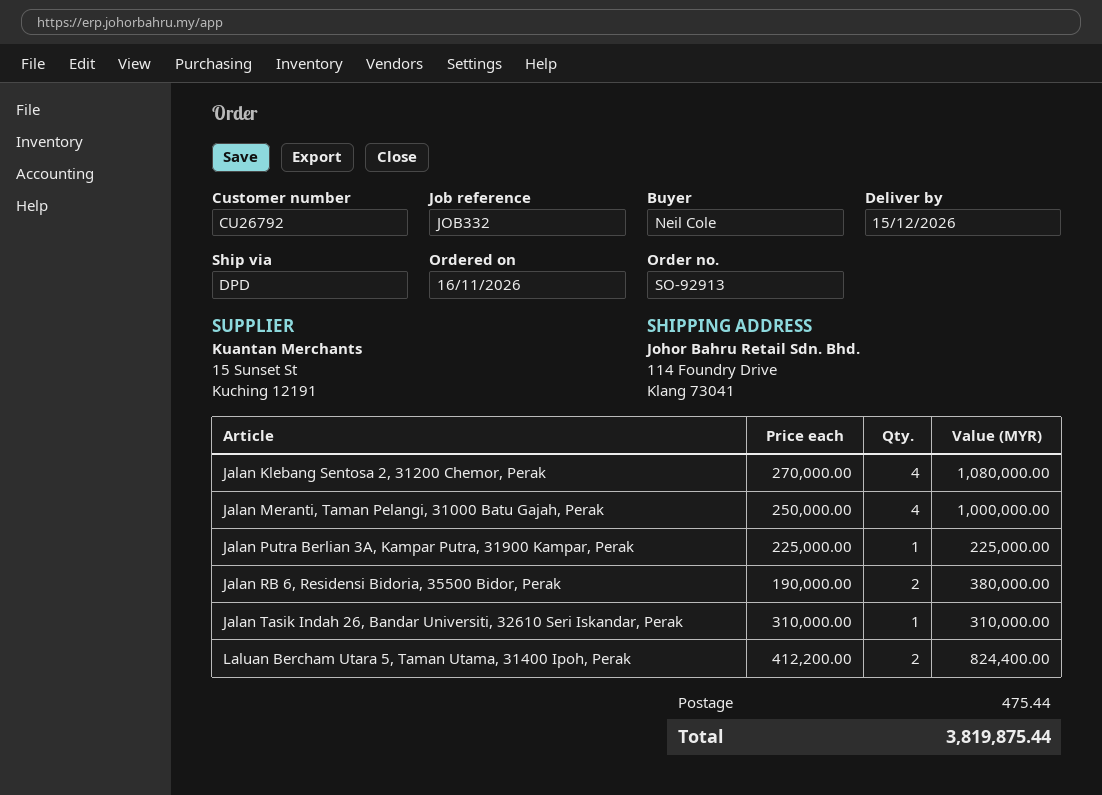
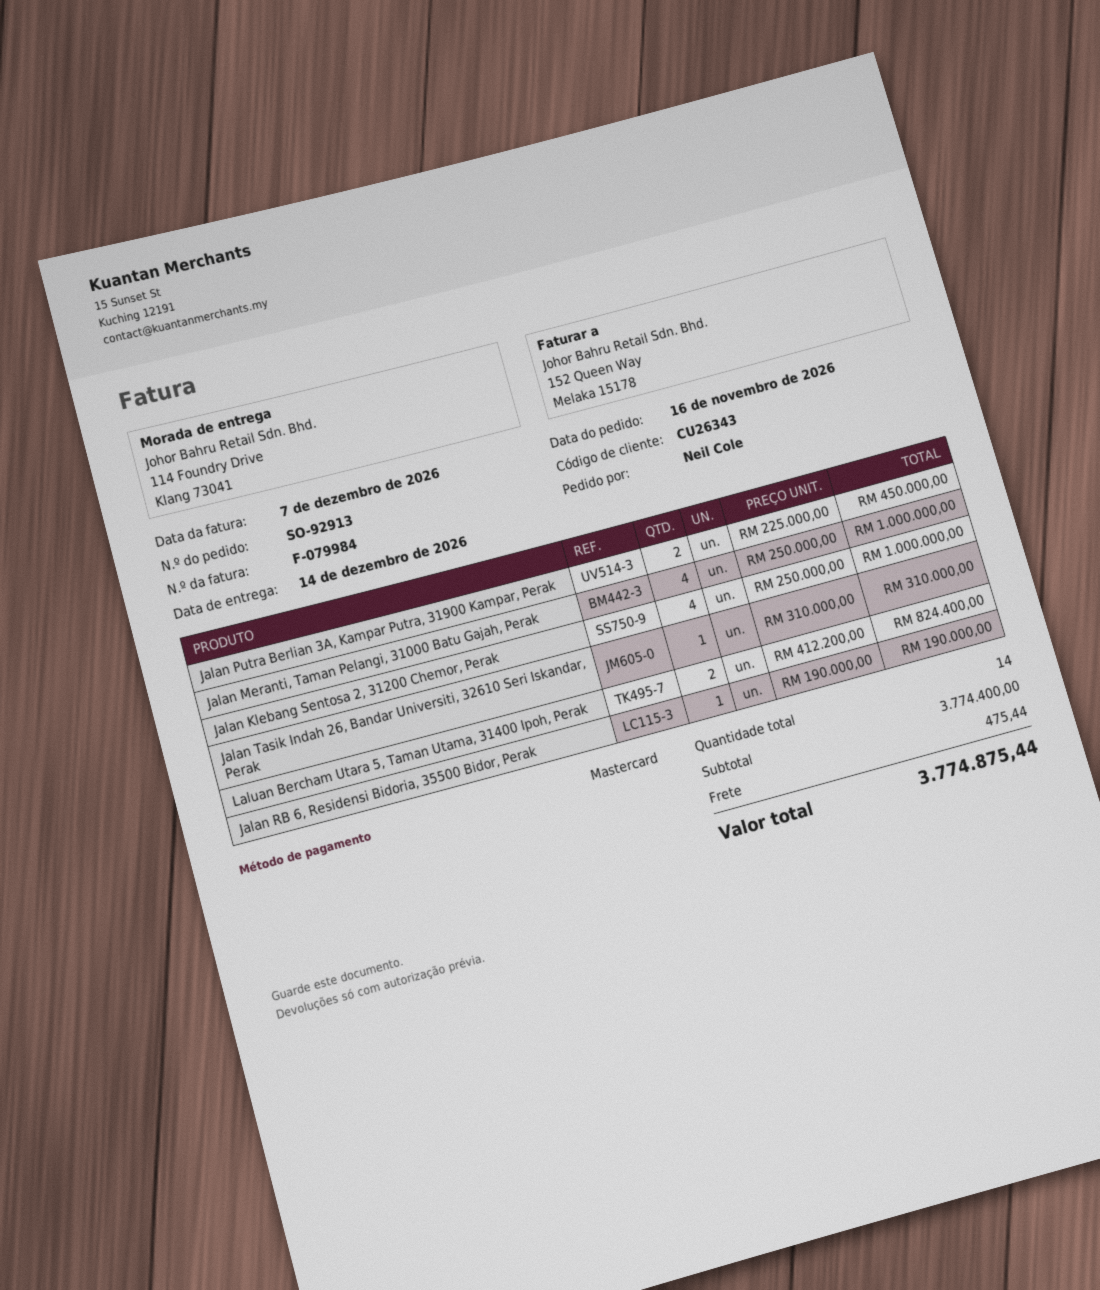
delivery date: 2026-12-15 -> 2026-12-14
customer number: CU26792 -> CU26343
Jalan Klebang Sentosa 2, 31200 Chemor, Perak: 4 x 270000.00 = 1080000.00 -> 4 x 250000.00 = 1000000.00
Jalan Putra Berlian 3A, Kampar Putra, 31900 Kampar, Perak: 1 x 225000.00 = 225000.00 -> 2 x 225000.00 = 450000.00
Jalan RB 6, Residensi Bidoria, 35500 Bidor, Perak: 2 x 190000.00 = 380000.00 -> 1 x 190000.00 = 190000.00
total: 3819875.44 -> 3774875.44

